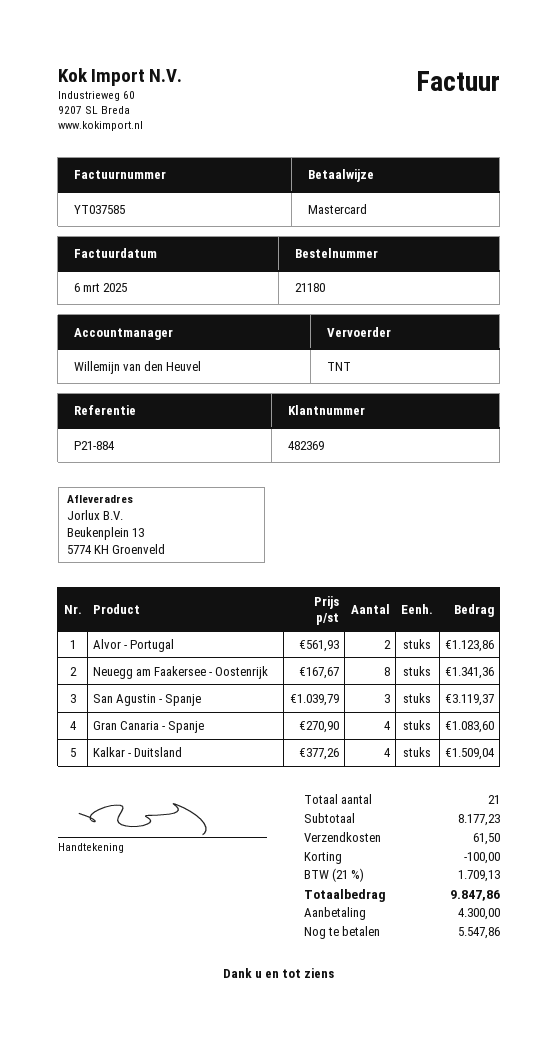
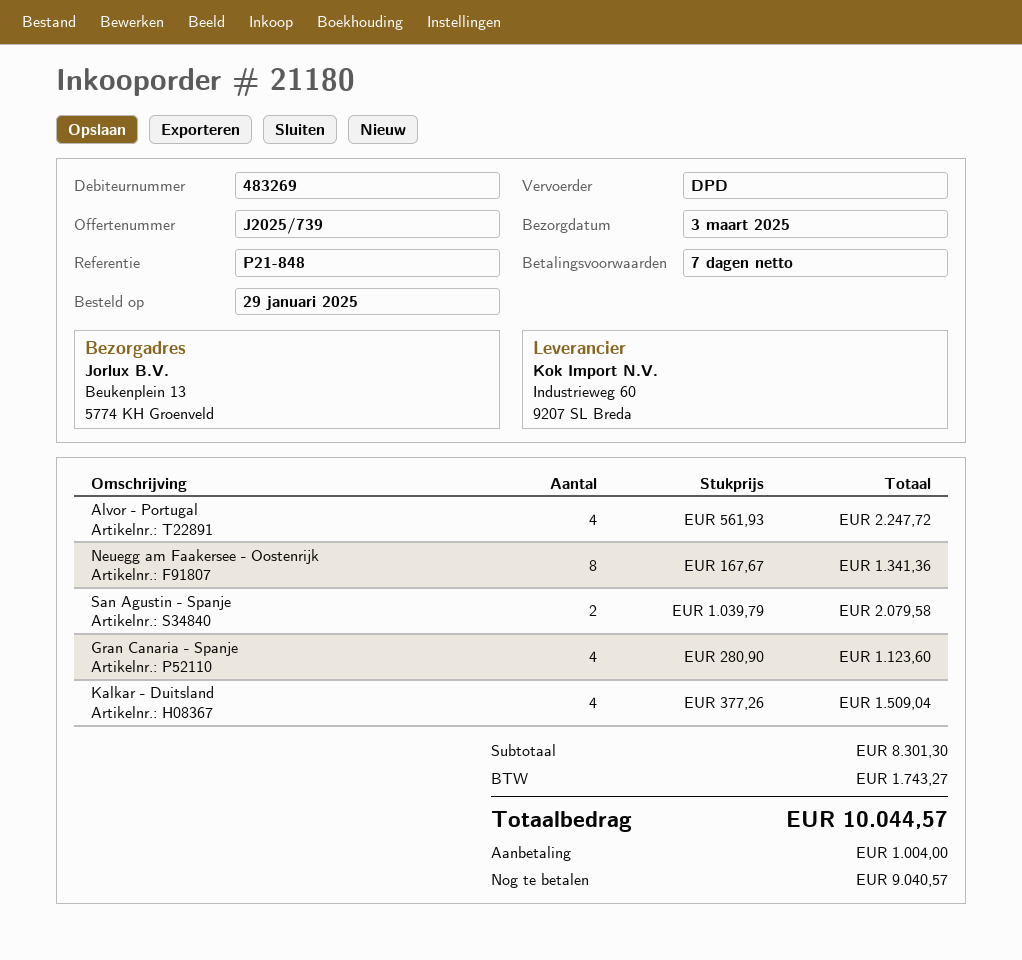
customer number: 482369 -> 483269
reference: P21-884 -> P21-848
shipping method: TNT -> DPD
Alvor - Portugal: 2 x 561.93 = 1123.86 -> 4 x 561.93 = 2247.72
San Agustin - Spanje: 3 x 1039.79 = 3119.37 -> 2 x 1039.79 = 2079.58
Gran Canaria - Spanje: 4 x 270.90 = 1083.60 -> 4 x 280.90 = 1123.60
subtotal: 8177.23 -> 8301.30
discount: 100.00 -> none
shipping: 61.50 -> none
tax: 1709.13 -> 1743.27
total: 9847.86 -> 10044.57
deposit: 4300.00 -> 1004.00
balance: 5547.86 -> 9040.57

